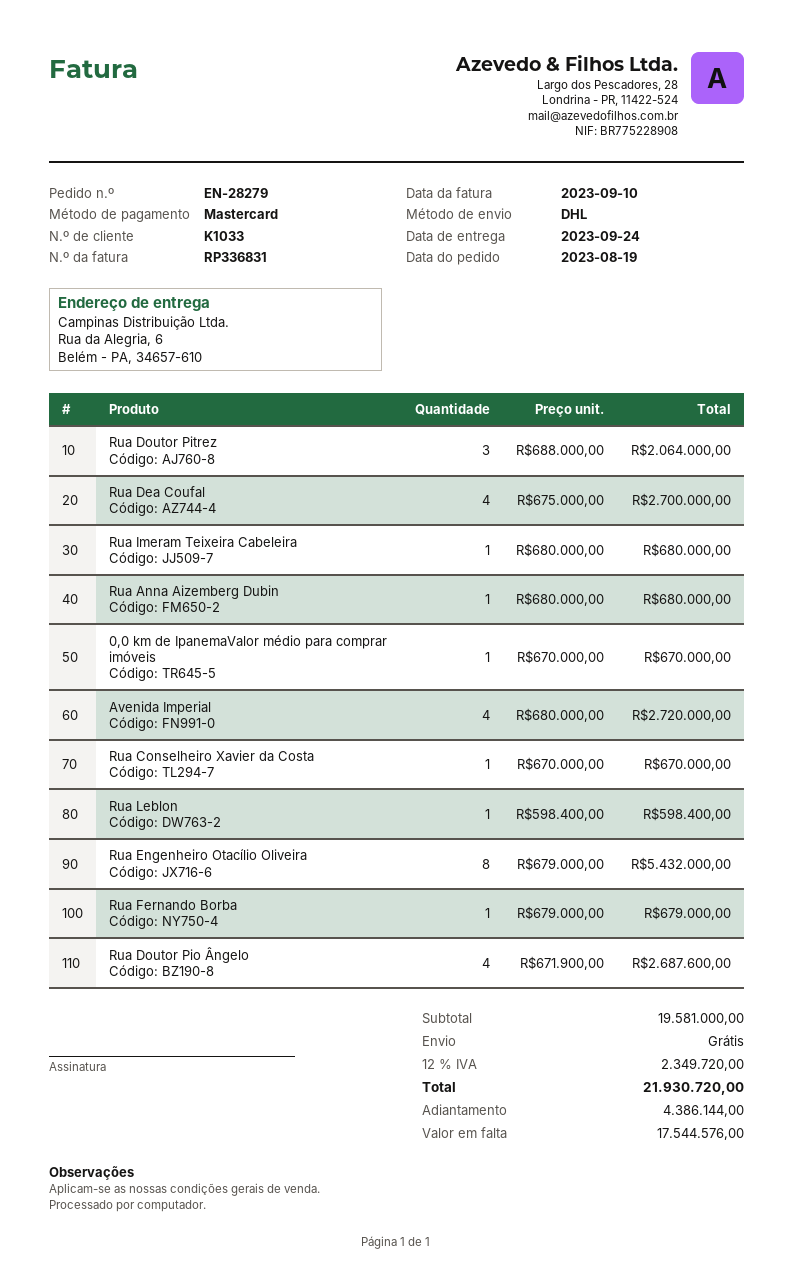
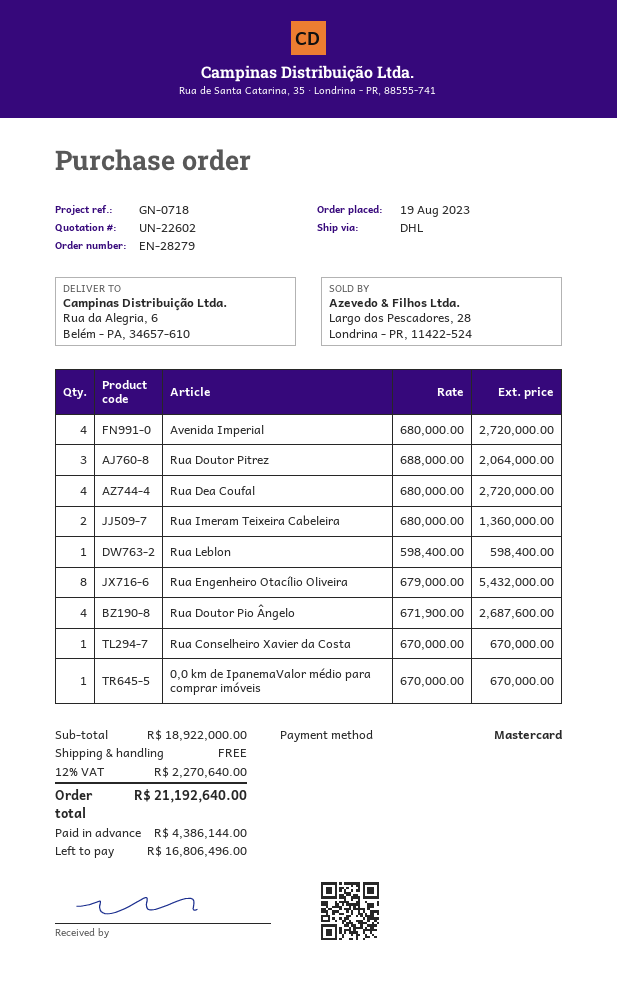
Rua Dea Coufal: 4 x 675000.00 = 2700000.00 -> 4 x 680000.00 = 2720000.00
Rua Imeram Teixeira Cabeleira: 1 x 680000.00 = 680000.00 -> 2 x 680000.00 = 1360000.00
Rua Anna Aizemberg Dubin: 1 x 680000.00 = 680000.00 -> none
Rua Fernando Borba: 1 x 679000.00 = 679000.00 -> none
subtotal: 19581000.00 -> 18922000.00
tax: 12% = 2349720.00 -> 12% = 2270640.00
total: 21930720.00 -> 21192640.00
balance: 17544576.00 -> 16806496.00

